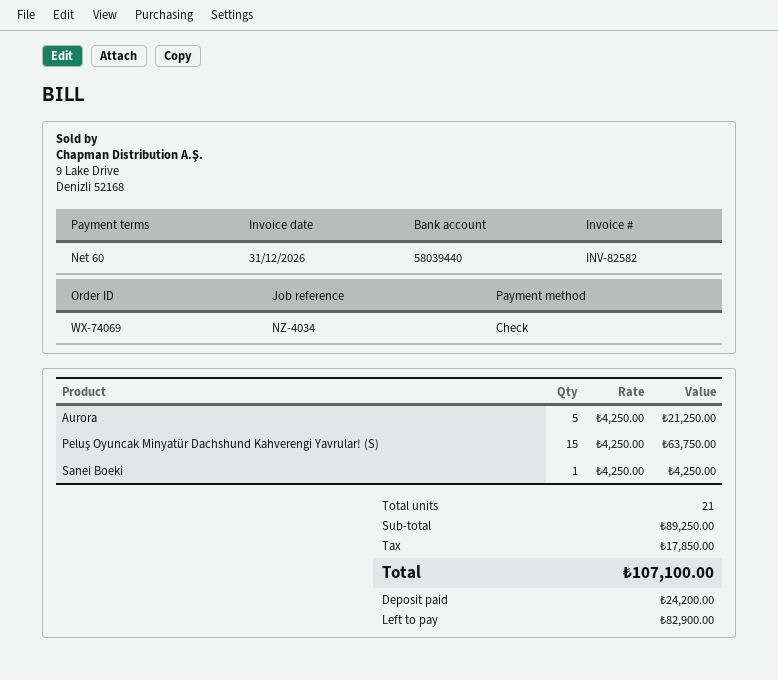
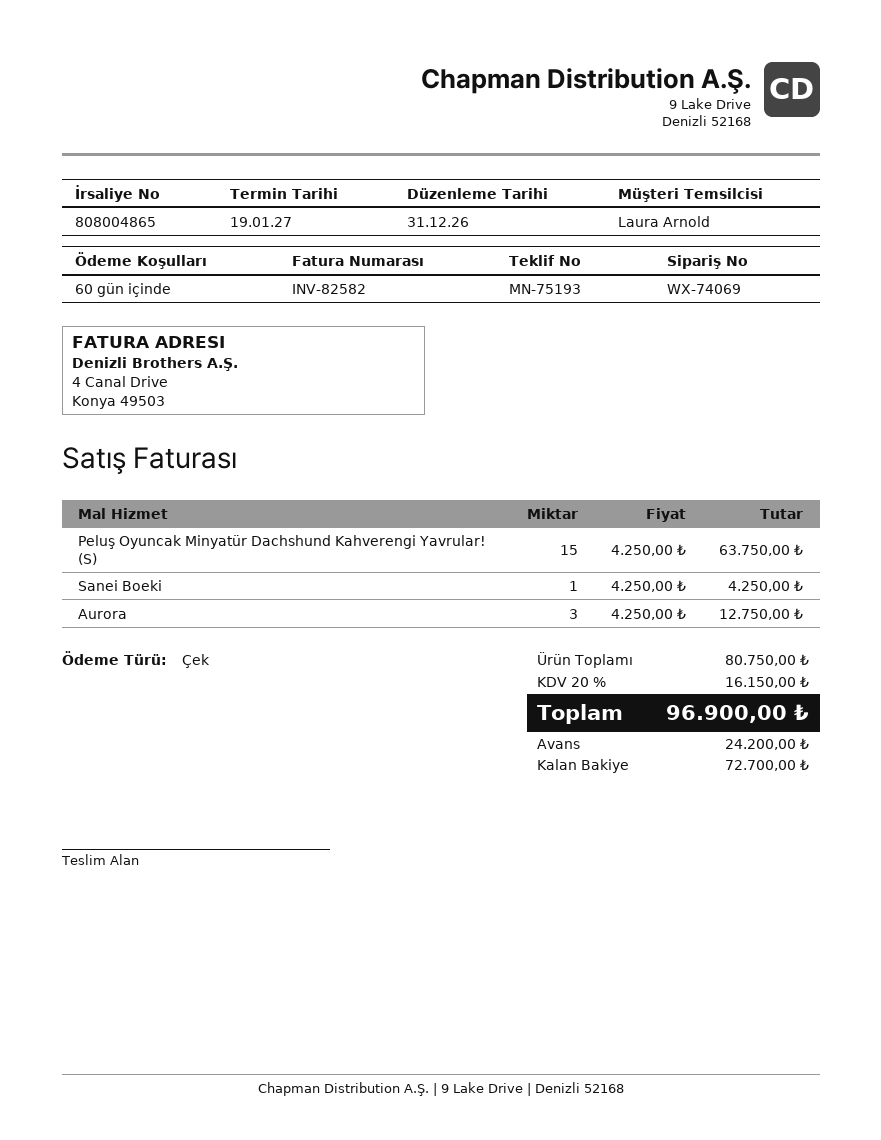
Aurora: 5 x 4250.00 = 21250.00 -> 3 x 4250.00 = 12750.00
subtotal: 89250.00 -> 80750.00
tax: 17850.00 -> 16150.00
total: 107100.00 -> 96900.00
balance: 82900.00 -> 72700.00

